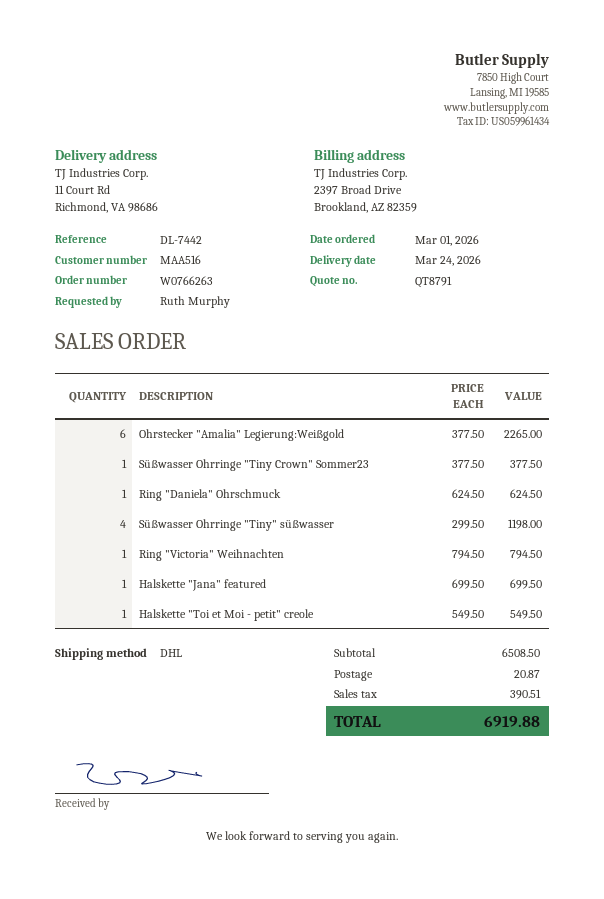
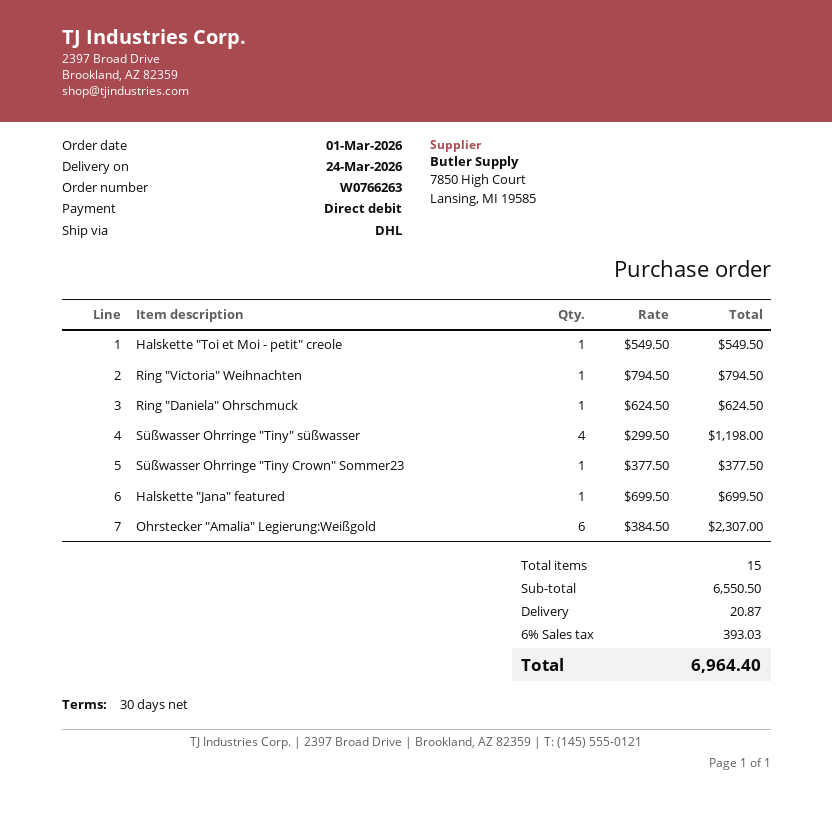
Ohrstecker "Amalia" Legierung:Weißgold: 6 x 377.50 = 2265.00 -> 6 x 384.50 = 2307.00
subtotal: 6508.50 -> 6550.50
tax: 390.51 -> 393.03
total: 6919.88 -> 6964.40

